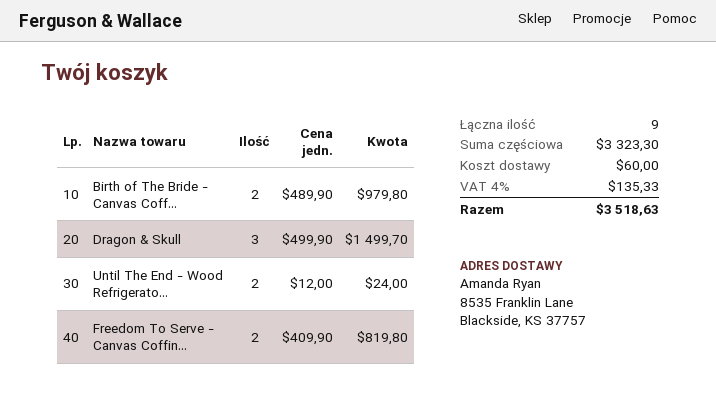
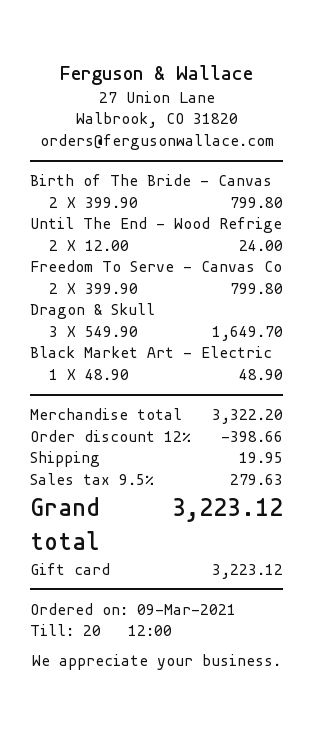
Birth of The Bride - Canvas Coff...: 2 x 489.90 = 979.80 -> 2 x 399.90 = 799.80
Dragon & Skull: 3 x 499.90 = 1499.70 -> 3 x 549.90 = 1649.70
Freedom To Serve - Canvas Coffin...: 2 x 409.90 = 819.80 -> 2 x 399.90 = 799.80
Black Market Art - Electric: none -> 1 x 48.90 = 48.90
subtotal: 3323.30 -> 3322.20
discount: none -> 12% = 398.66
shipping: 60.00 -> 19.95
tax: 4% = 135.33 -> 9.5% = 279.63
total: 3518.63 -> 3223.12

